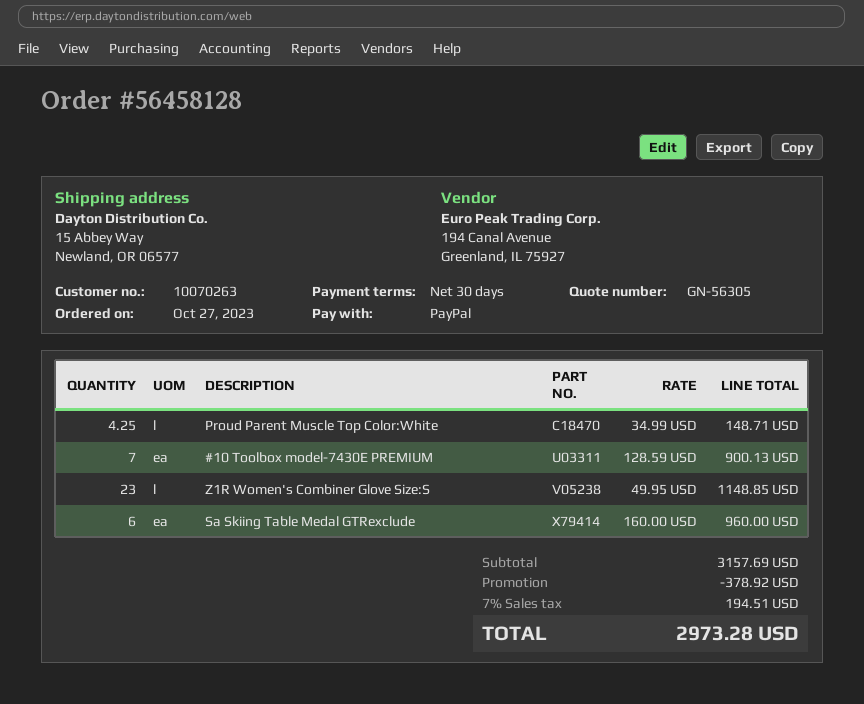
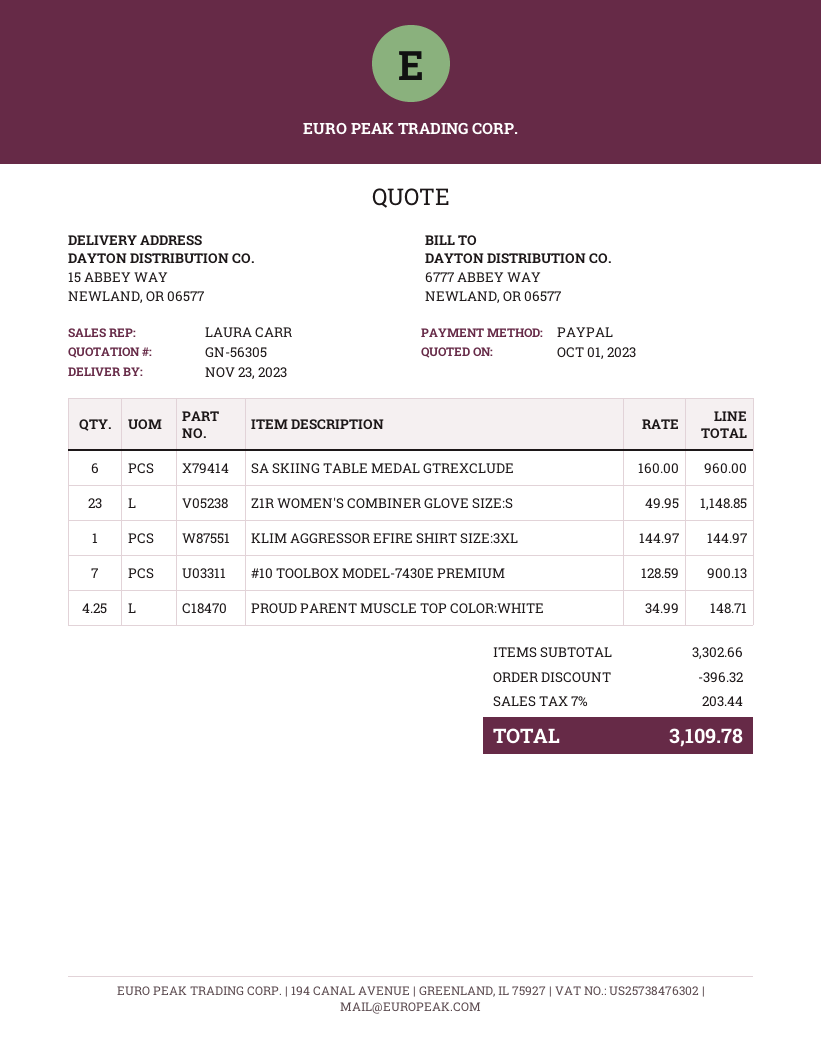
KLIM AGGRESSOR EFIRE SHIRT SIZE:3XL: none -> 1 x 144.97 = 144.97
subtotal: 3157.69 -> 3302.66
discount: 378.92 -> 396.32
tax: 7% = 194.51 -> 7% = 203.44
total: 2973.28 -> 3109.78

